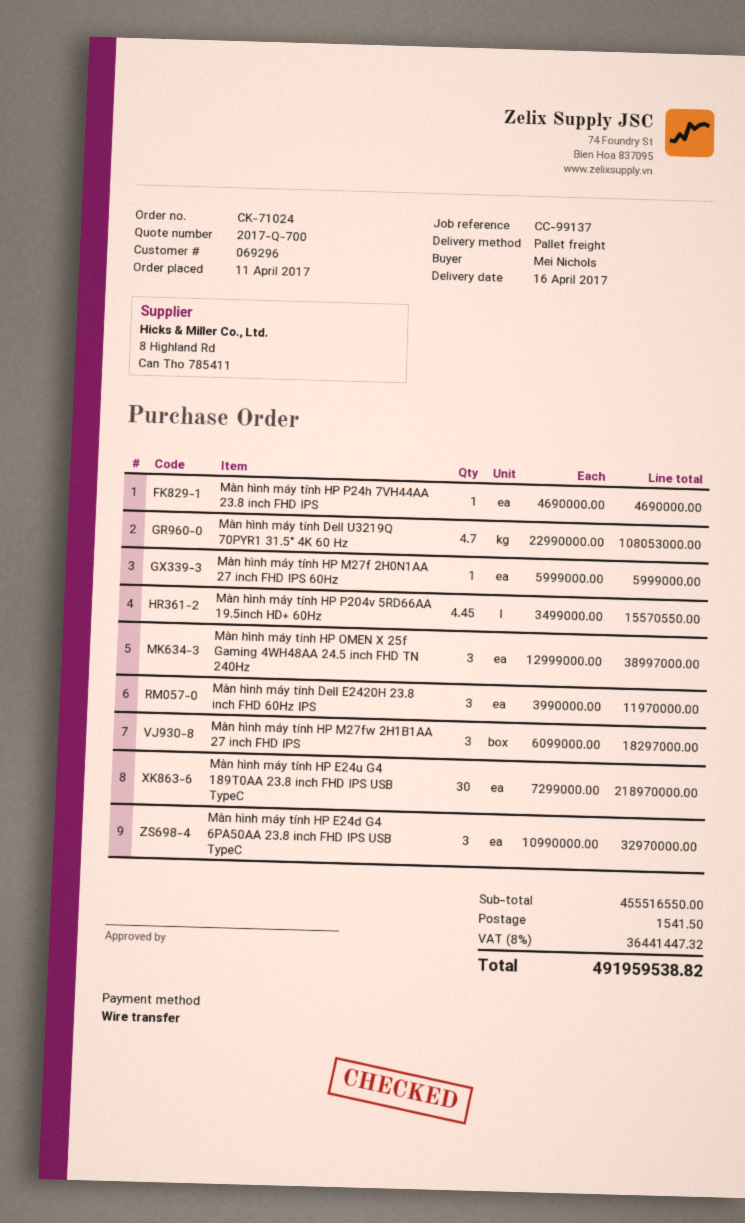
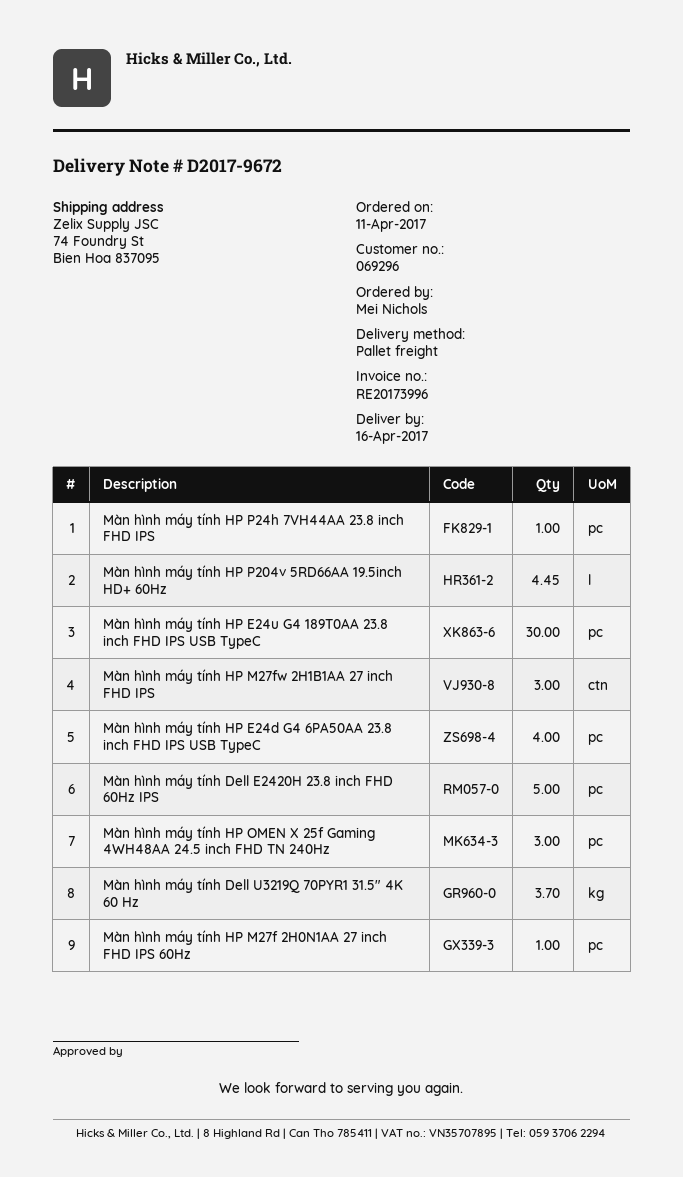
Màn hình máy tính Dell U3219Q 70PYR1 31.5″ 4K 60 Hz: 4.7 -> 3.7
Màn hình máy tính Dell E2420H 23.8 inch FHD 60Hz IPS: 3 -> 5
Màn hình máy tính HP E24d G4 6PA50AA 23.8 inch FHD IPS USB TypeC: 3 -> 4

